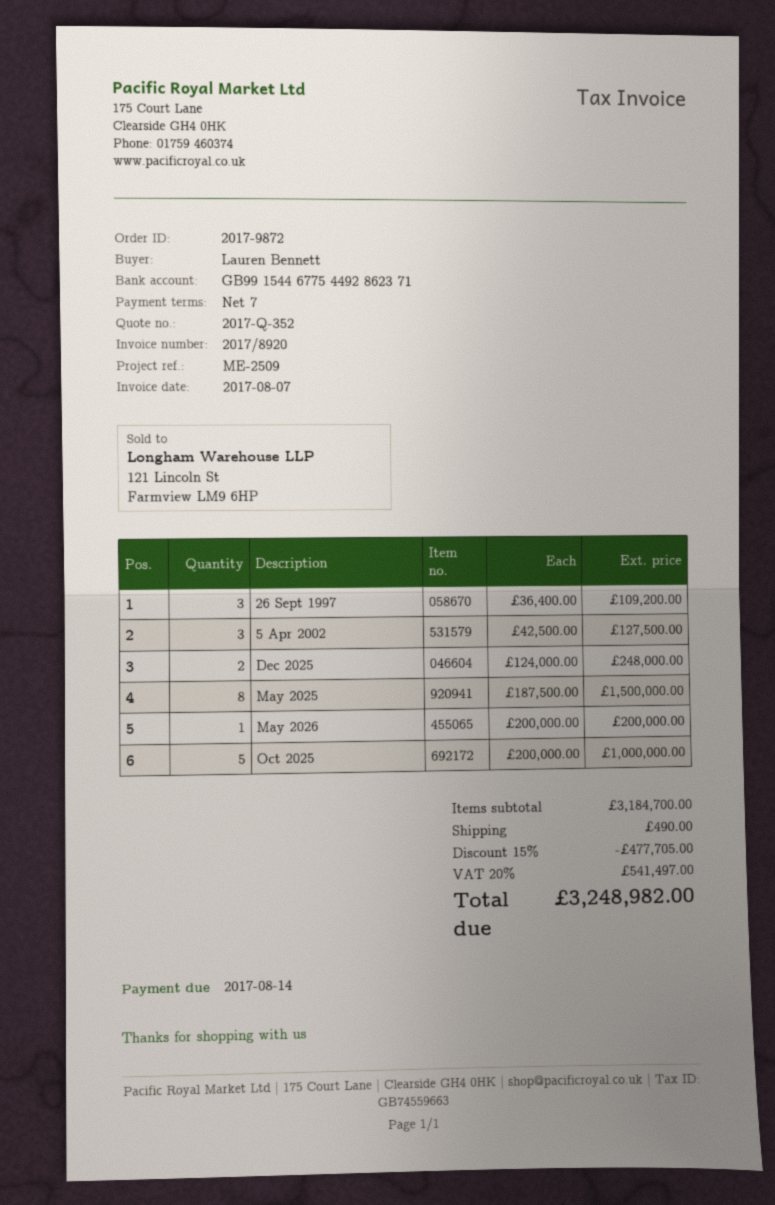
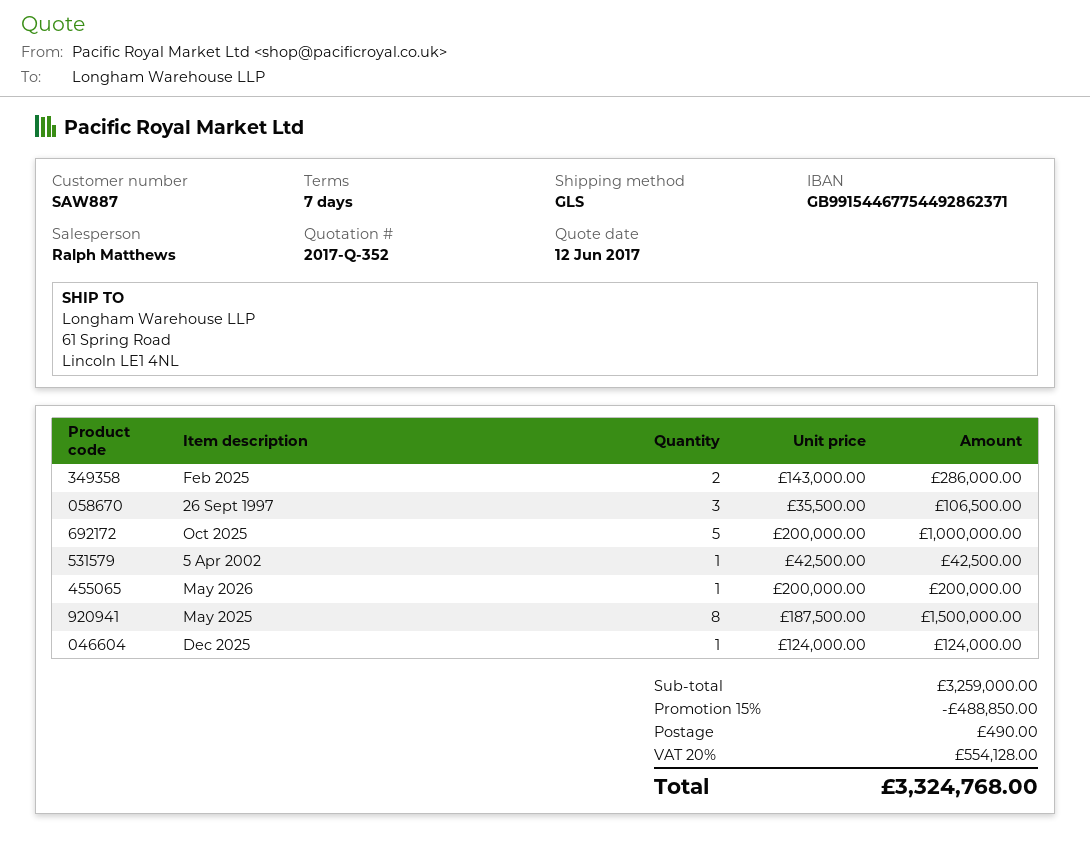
26 Sept 1997: 3 x 36400.00 = 109200.00 -> 3 x 35500.00 = 106500.00
5 Apr 2002: 3 x 42500.00 = 127500.00 -> 1 x 42500.00 = 42500.00
Dec 2025: 2 x 124000.00 = 248000.00 -> 1 x 124000.00 = 124000.00
Feb 2025: none -> 2 x 143000.00 = 286000.00
subtotal: 3184700.00 -> 3259000.00
discount: 15% = 477705.00 -> 15% = 488850.00
tax: 20% = 541497.00 -> 20% = 554128.00
total: 3248982.00 -> 3324768.00

